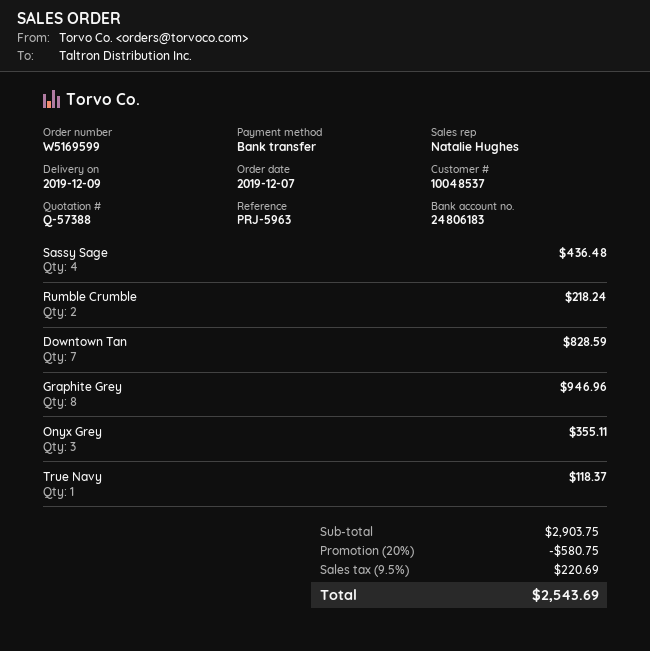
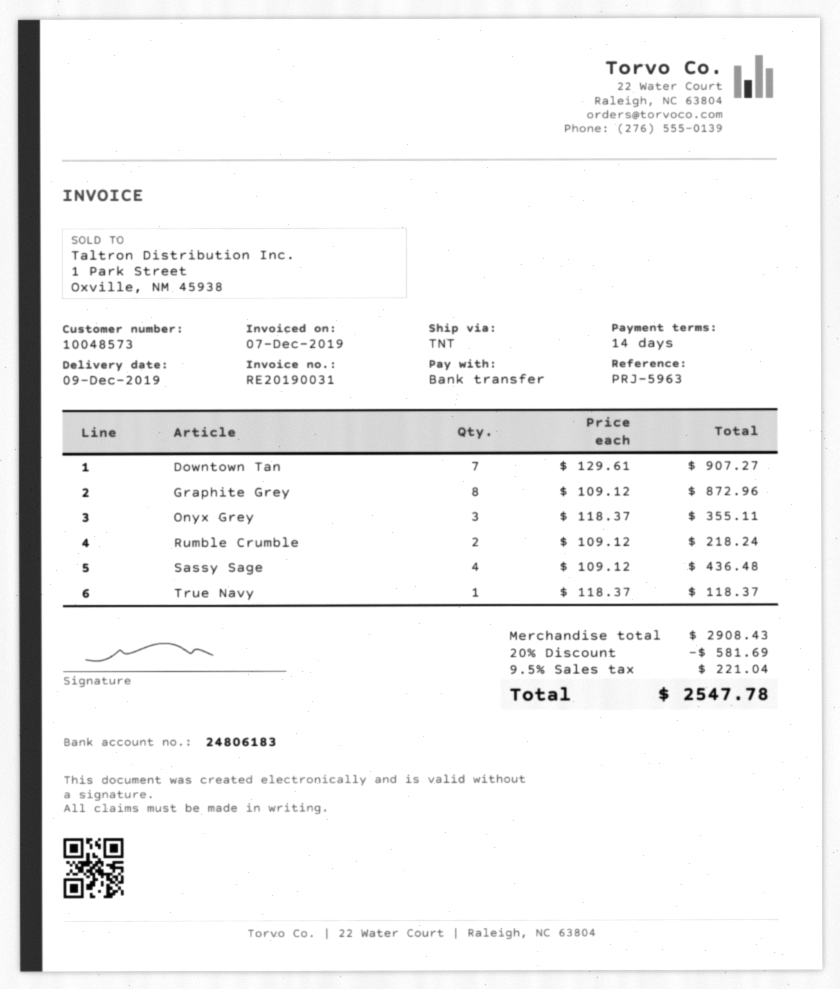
customer number: 10048537 -> 10048573
Downtown Tan: 7 for 828.59 -> 7 for 907.27
Graphite Grey: 8 for 946.96 -> 8 for 872.96
subtotal: 2903.75 -> 2908.43
discount: 20% = 580.75 -> 20% = 581.69
tax: 9.5% = 220.69 -> 9.5% = 221.04
total: 2543.69 -> 2547.78

